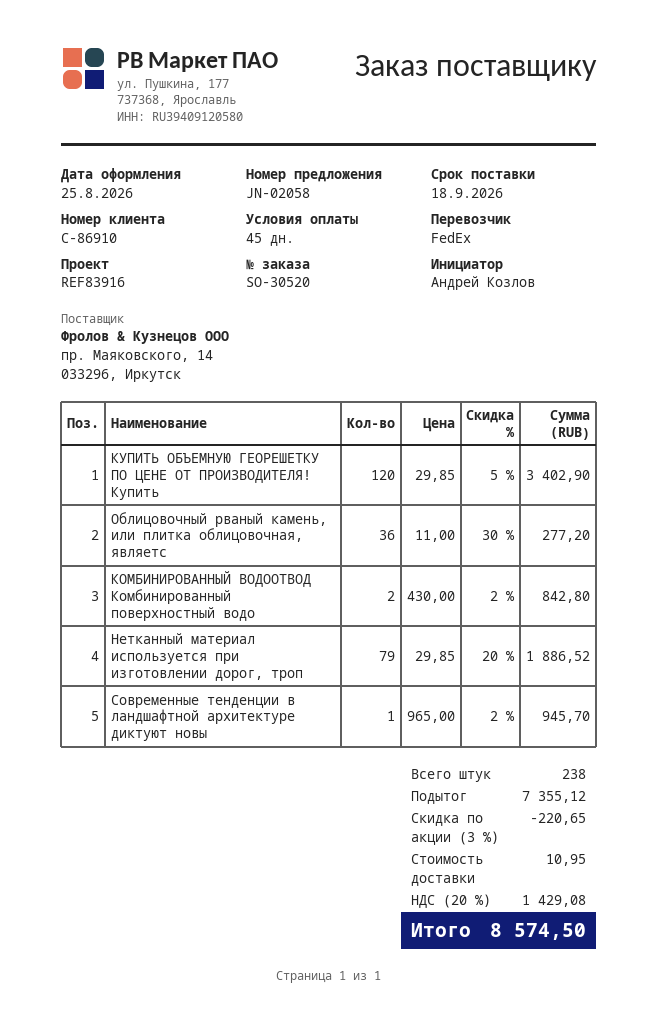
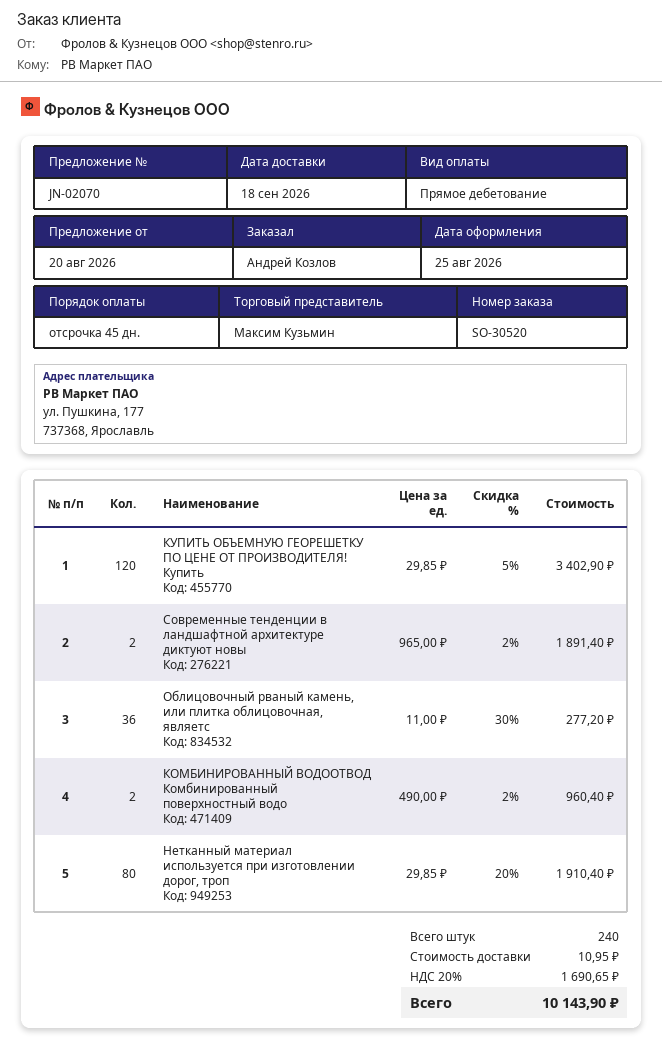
quote number: JN-02058 -> JN-02070
КОМБИНИРОВАННЫЙ ВОДООТВОД Комбинированный поверхностный водо: 2 x 430.00 - 2% = 842.80 -> 2 x 490.00 - 2% = 960.40
Нетканный материал используется при изготовлении дорог, троп: 79 x 29.85 - 20% = 1886.52 -> 80 x 29.85 - 20% = 1910.40
Современные тенденции в ландшафтной архитектуре диктуют новы: 1 x 965.00 - 2% = 945.70 -> 2 x 965.00 - 2% = 1891.40
total quantity: 238 -> 240
discount: 3% = 220.65 -> none
tax: 20% = 1429.08 -> 20% = 1690.65
total: 8574.50 -> 10143.90

